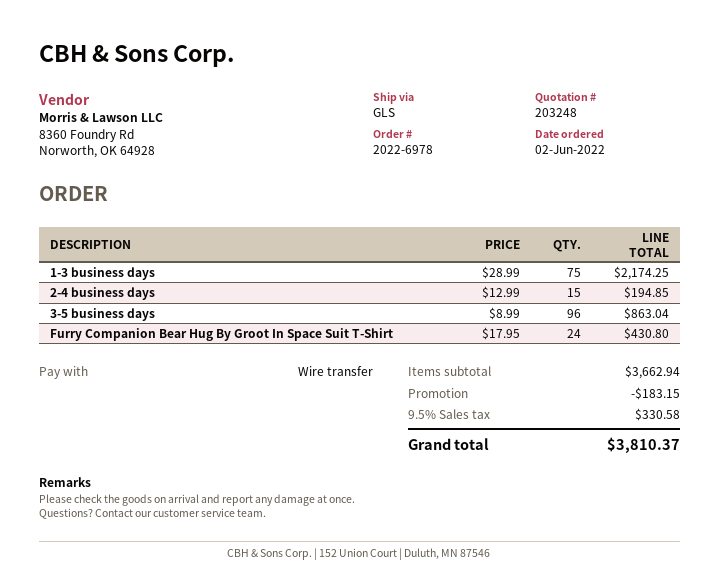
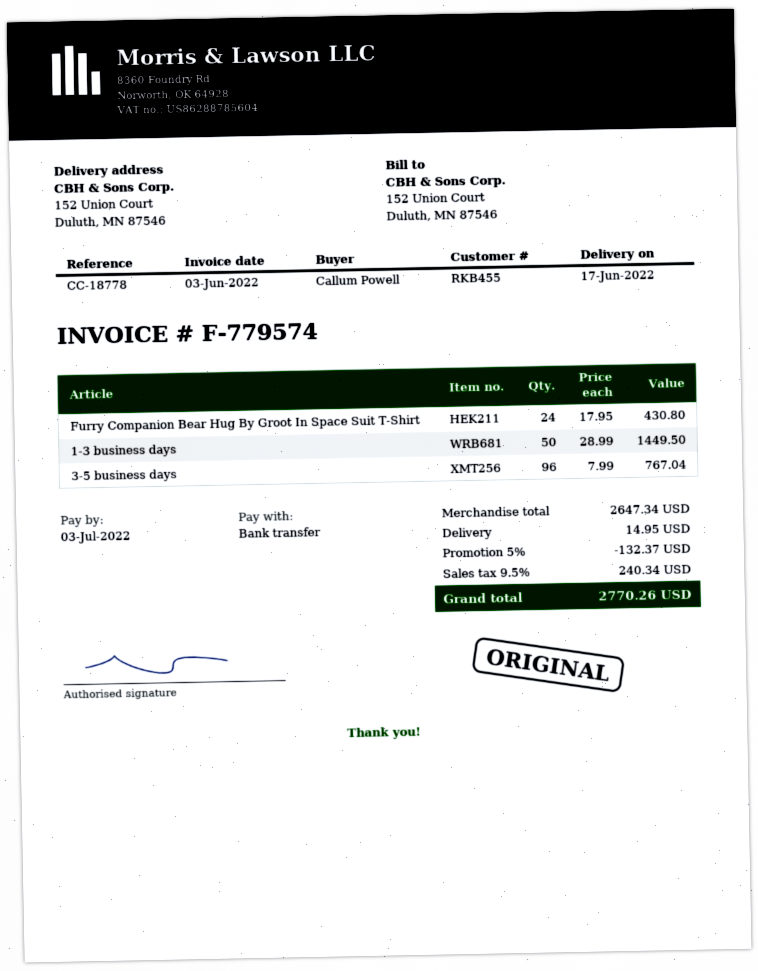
1-3 business days: 75 x 28.99 = 2174.25 -> 50 x 28.99 = 1449.50
2-4 business days: 15 x 12.99 = 194.85 -> none
3-5 business days: 96 x 8.99 = 863.04 -> 96 x 7.99 = 767.04
subtotal: 3662.94 -> 2647.34
discount: 183.15 -> 132.37
shipping: none -> 14.95
tax: 9.5% = 330.58 -> 9.5% = 240.34
total: 3810.37 -> 2770.26

